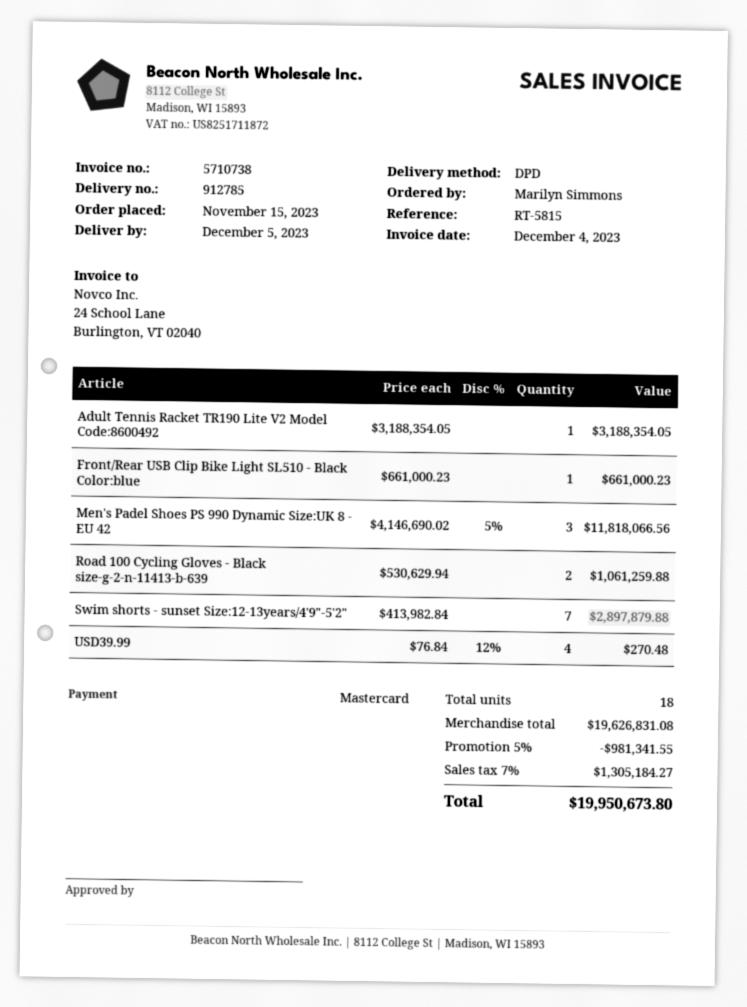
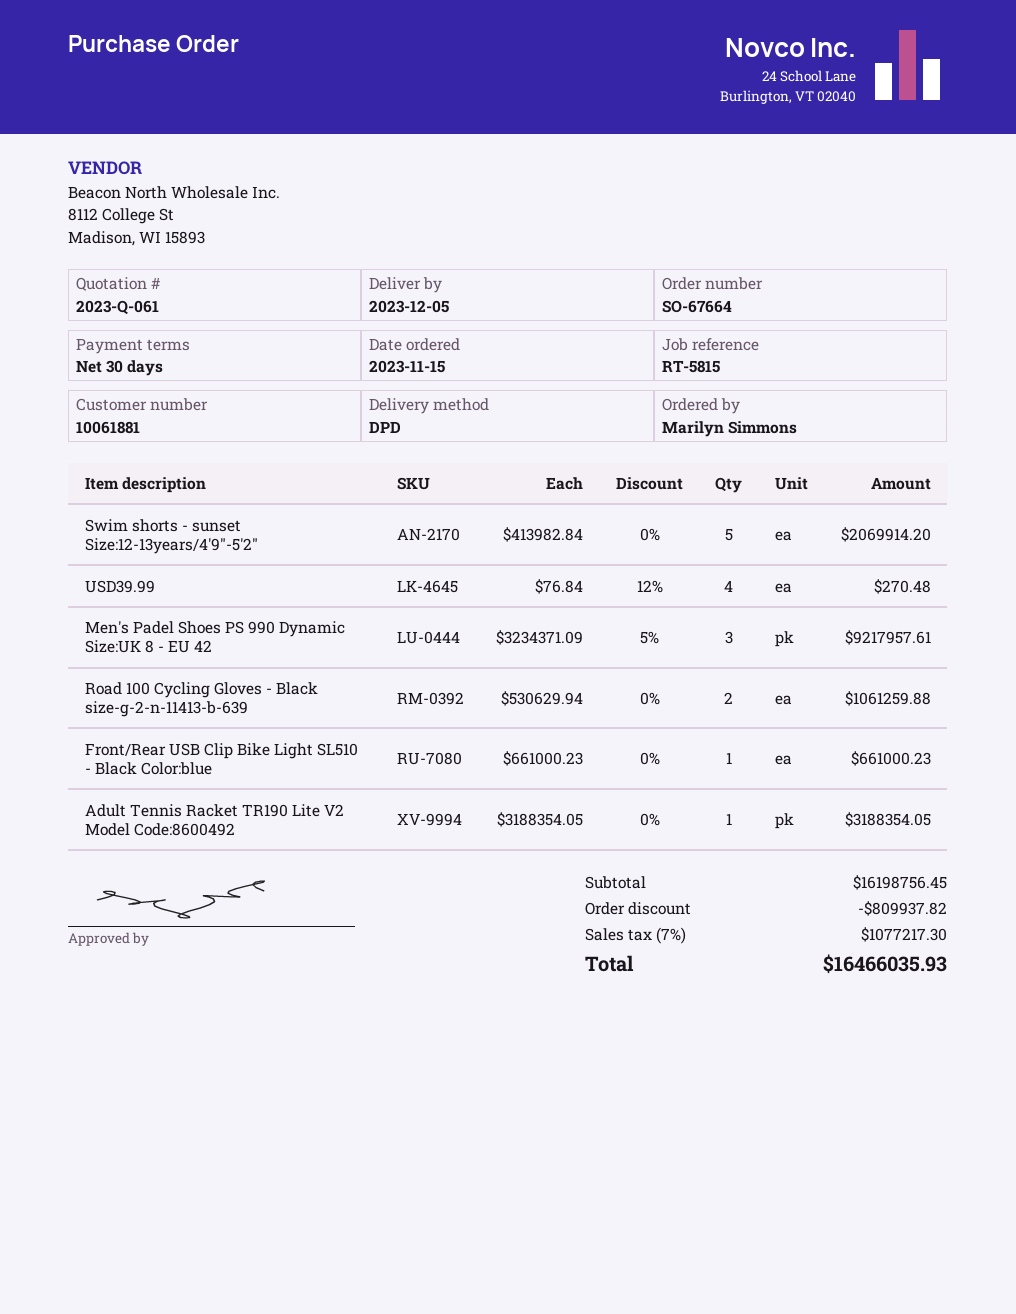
Men's Padel Shoes PS 990 Dynamic Size:UK 8 - EU 42: 3 x 4146690.02 - 5% = 11818066.56 -> 3 x 3234371.09 - 5% = 9217957.61
Swim shorts - sunset Size:12-13years/4'9"-5'2": 7 x 413982.84 = 2897879.88 -> 5 x 413982.84 = 2069914.20
subtotal: 19626831.08 -> 16198756.45
discount: 981341.55 -> 809937.82
tax: 7% = 1305184.27 -> 7% = 1077217.30
total: 19950673.80 -> 16466035.93

